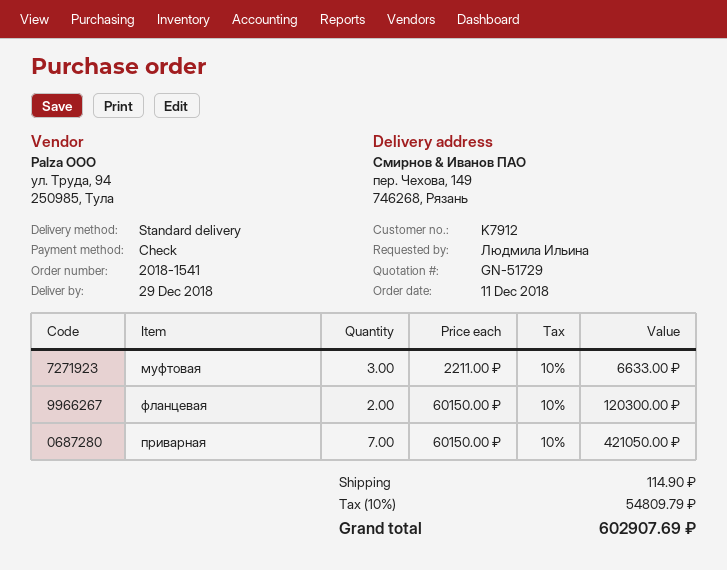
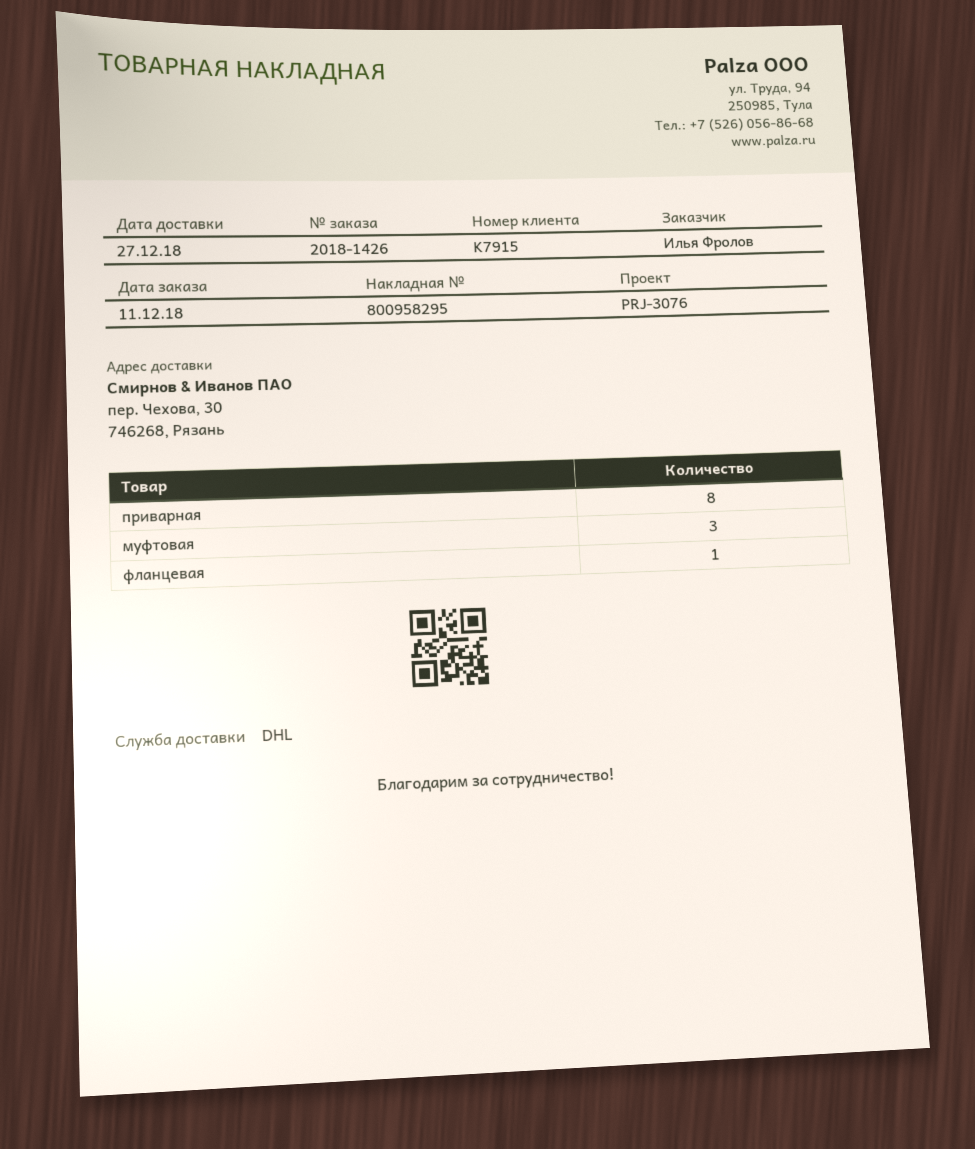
order number: 2018-1541 -> 2018-1426
delivery date: 2018-12-29 -> 2018-12-27
customer number: K7912 -> K7915
ordered by: Людмила Ильина -> Илья Фролов
shipping method: standard -> DHL
ship to: пер. Чехова, 149, 746268, Рязань -> пер. Чехова, 30, 746268, Рязань
фланцевая: 2 -> 1
приварная: 7 -> 8

